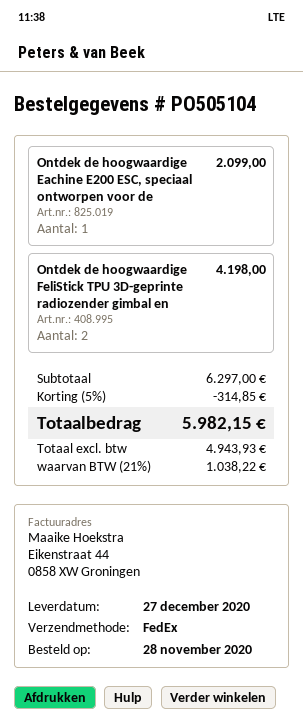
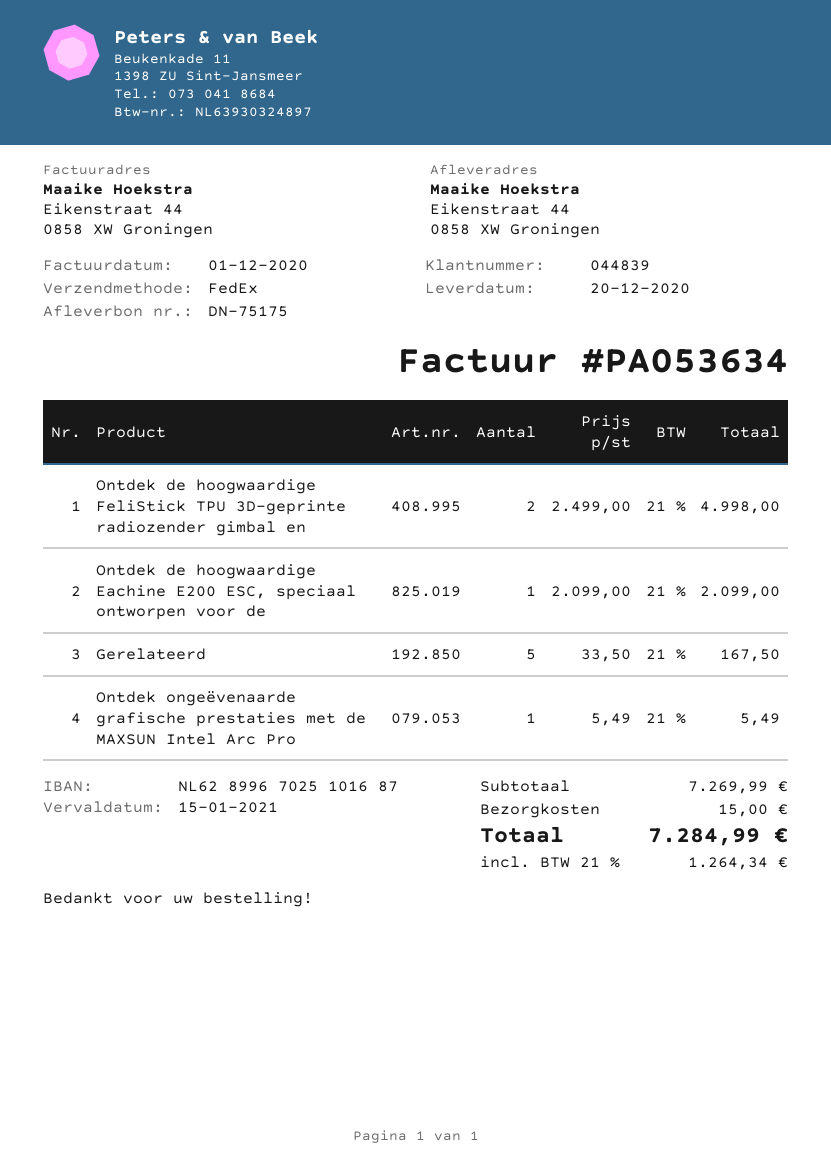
delivery date: 2020-12-27 -> 2020-12-20
Ontdek de hoogwaardige FeliStick TPU 3D-geprinte radiozender gimbal en: 2 for 4198.00 -> 2 for 4998.00
Gerelateerd: none -> 5 for 167.50
Ontdek ongeëvenaarde grafische prestaties met de MAXSUN Intel Arc Pro: none -> 1 for 5.49
subtotal: 6297.00 -> 7269.99
discount: 5% = 314.85 -> none
shipping: none -> 15.00
tax: 21% = 1038.22 -> 21% = 1264.34
total: 5982.15 -> 7284.99

